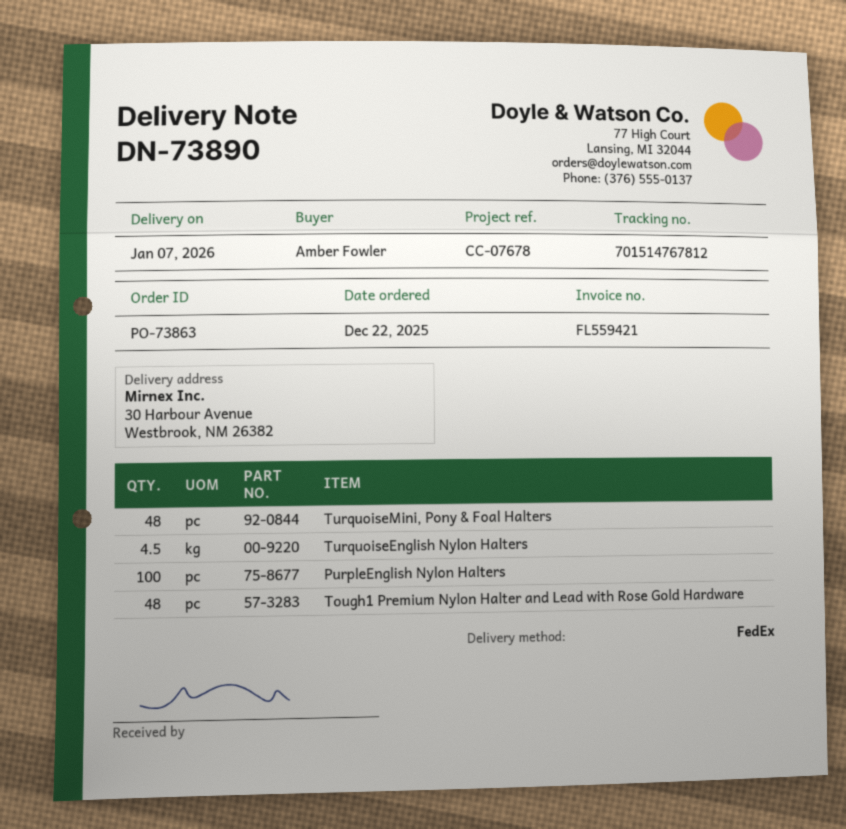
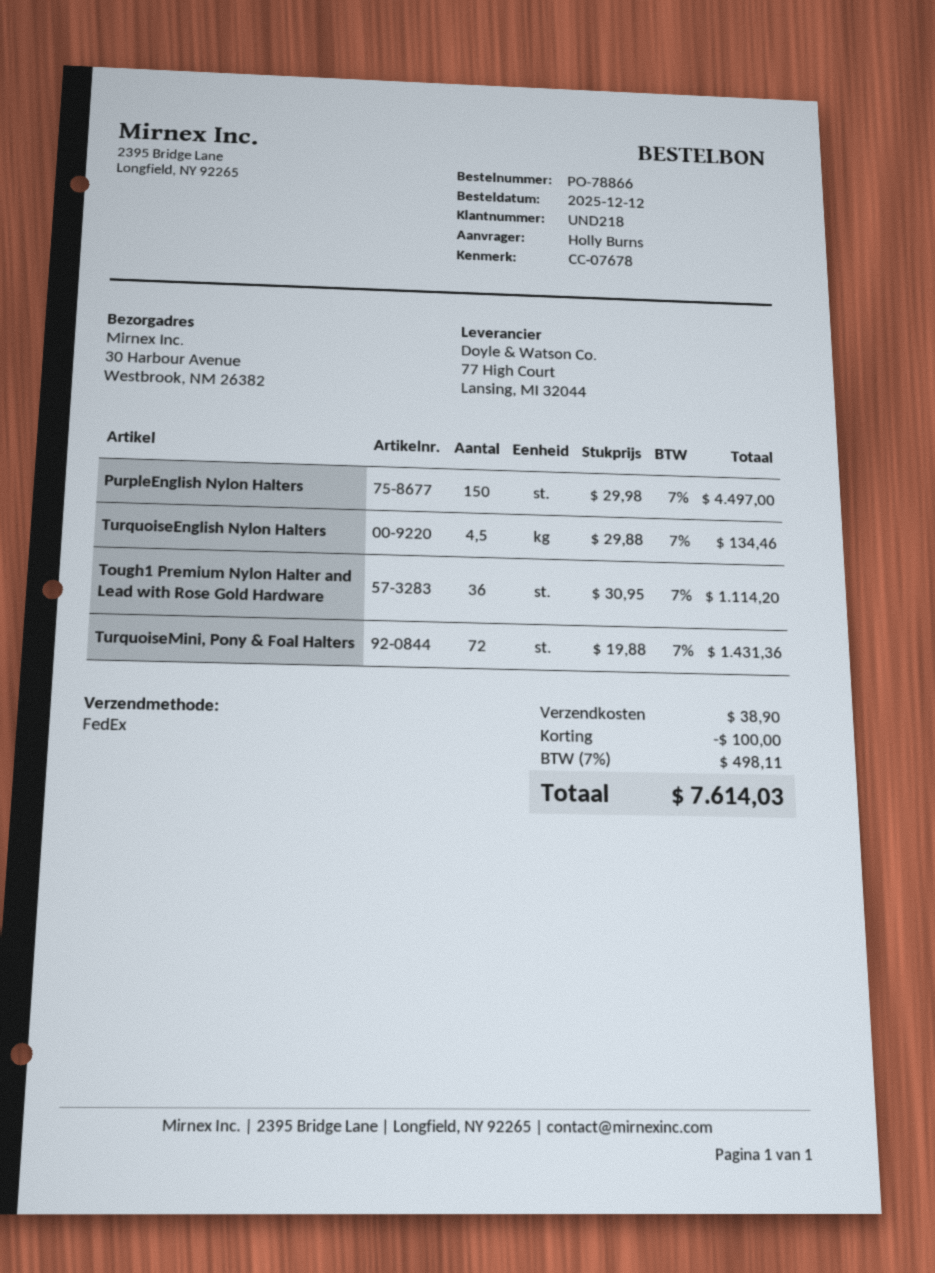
order number: PO-73863 -> PO-78866
order date: 2025-12-22 -> 2025-12-12
ordered by: Amber Fowler -> Holly Burns
TurquoiseMini, Pony & Foal Halters: 48 -> 72
PurpleEnglish Nylon Halters: 100 -> 150
Tough1 Premium Nylon Halter and Lead with Rose Gold Hardware: 48 -> 36

